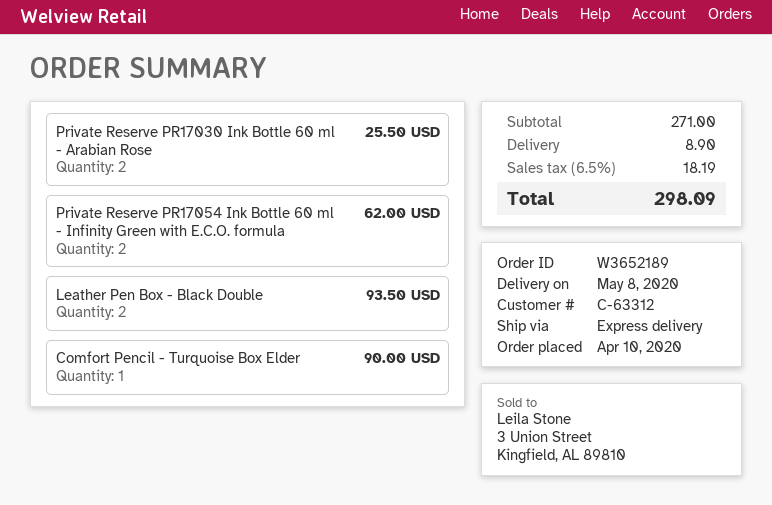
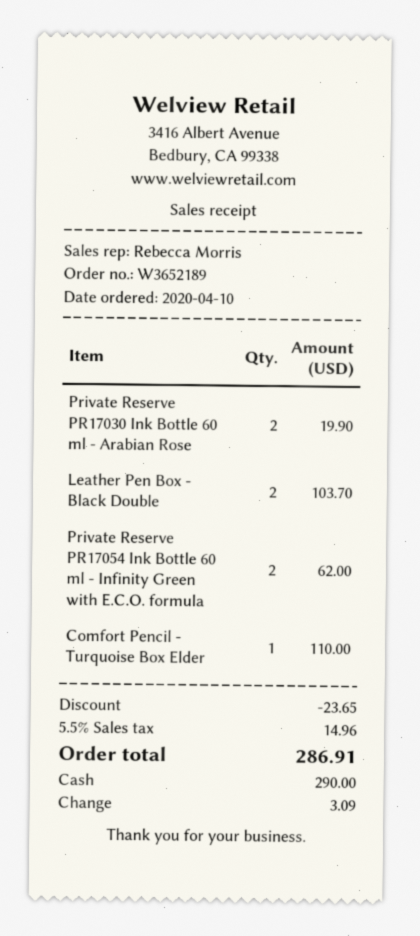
Private Reserve PR17030 Ink Bottle 60 ml - Arabian Rose: 2 for 25.50 -> 2 for 19.90
Leather Pen Box - Black Double: 2 for 93.50 -> 2 for 103.70
Comfort Pencil - Turquoise Box Elder: 1 for 90.00 -> 1 for 110.00
discount: none -> 23.65
shipping: 8.90 -> none
tax: 6.5% = 18.19 -> 5.5% = 14.96
total: 298.09 -> 286.91

